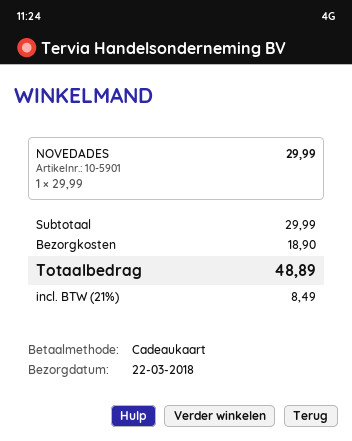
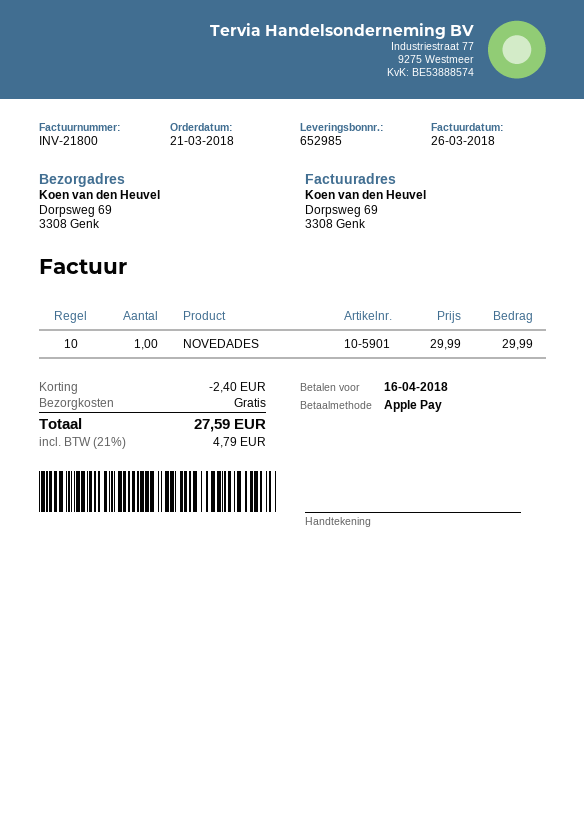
payment method: gift card -> Apple Pay
discount: none -> 2.40
shipping: 18.90 -> 0.00
tax: 21% = 8.49 -> 21% = 4.79
total: 48.89 -> 27.59

